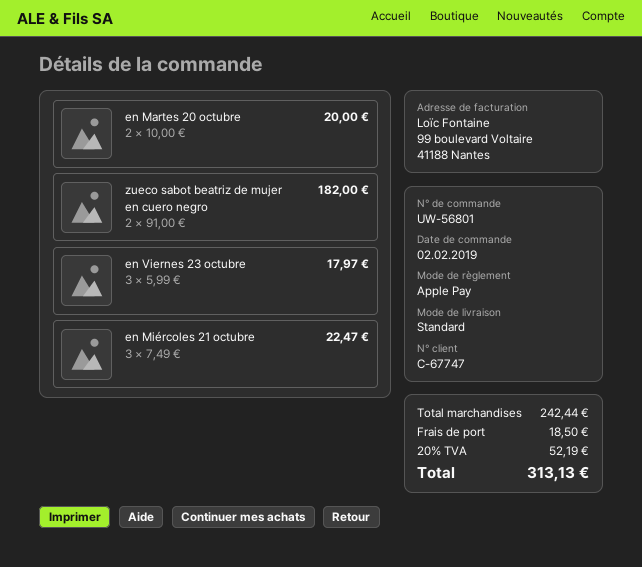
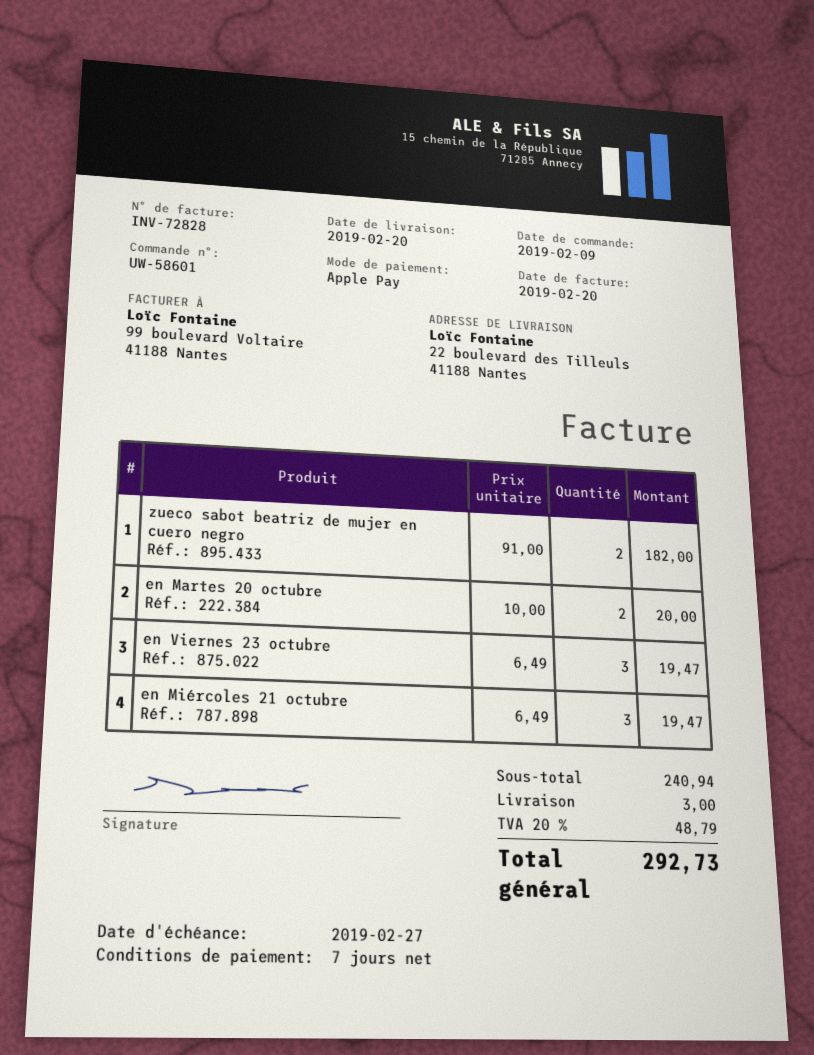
order number: UW-56801 -> UW-58601
order date: 2019-02-02 -> 2019-02-09
en Viernes 23 octubre: 3 x 5.99 = 17.97 -> 3 x 6.49 = 19.47
en Miércoles 21 octubre: 3 x 7.49 = 22.47 -> 3 x 6.49 = 19.47
subtotal: 242.44 -> 240.94
shipping: 18.50 -> 3.00
tax: 20% = 52.19 -> 20% = 48.79
total: 313.13 -> 292.73

